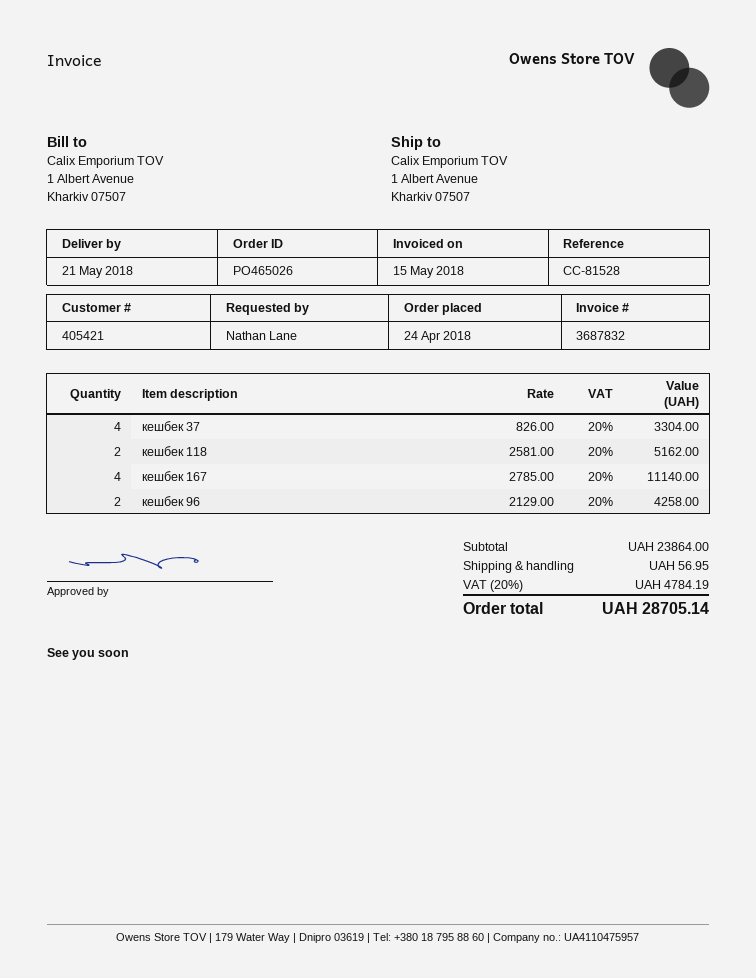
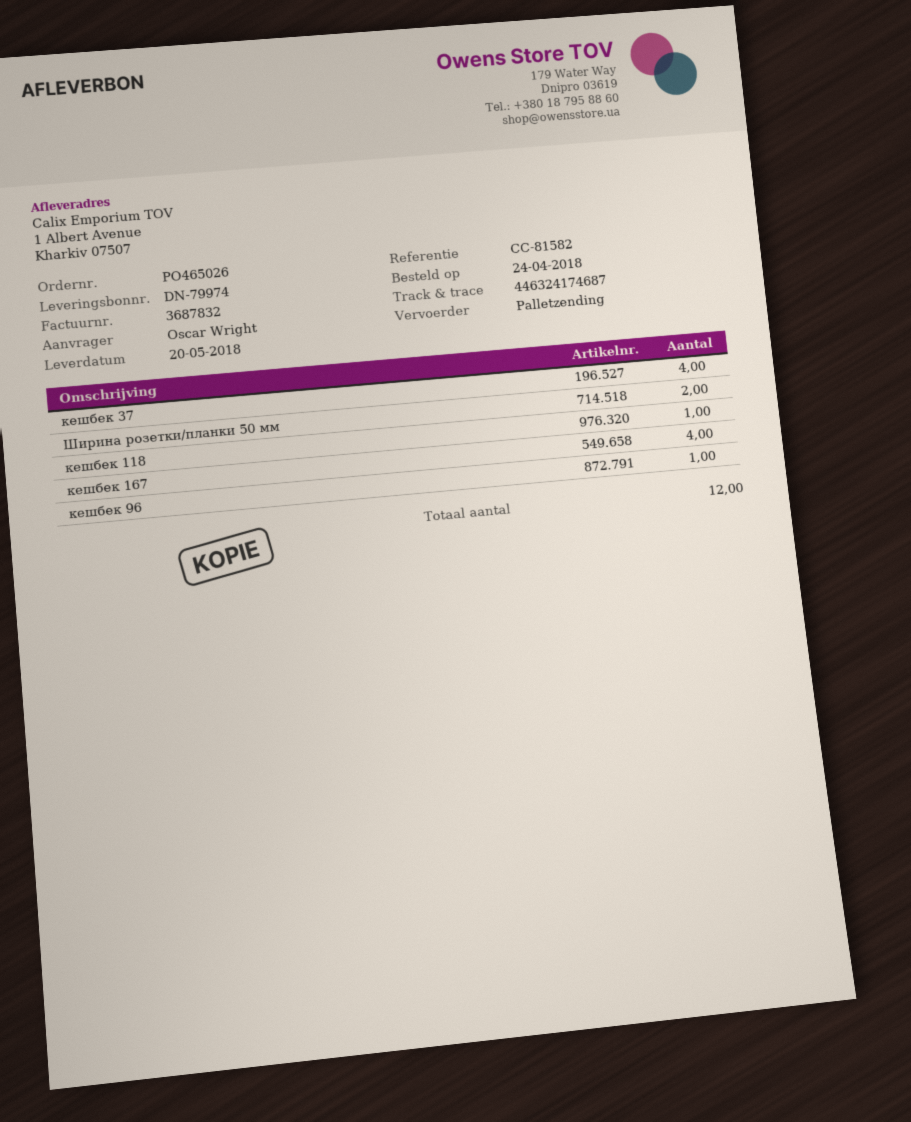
delivery date: 2018-05-21 -> 2018-05-20
reference: CC-81528 -> CC-81582
ordered by: Nathan Lane -> Oscar Wright
кешбек 118: 2 -> 1
кешбек 96: 2 -> 1
Ширина розетки/планки 50 мм: none -> 2

